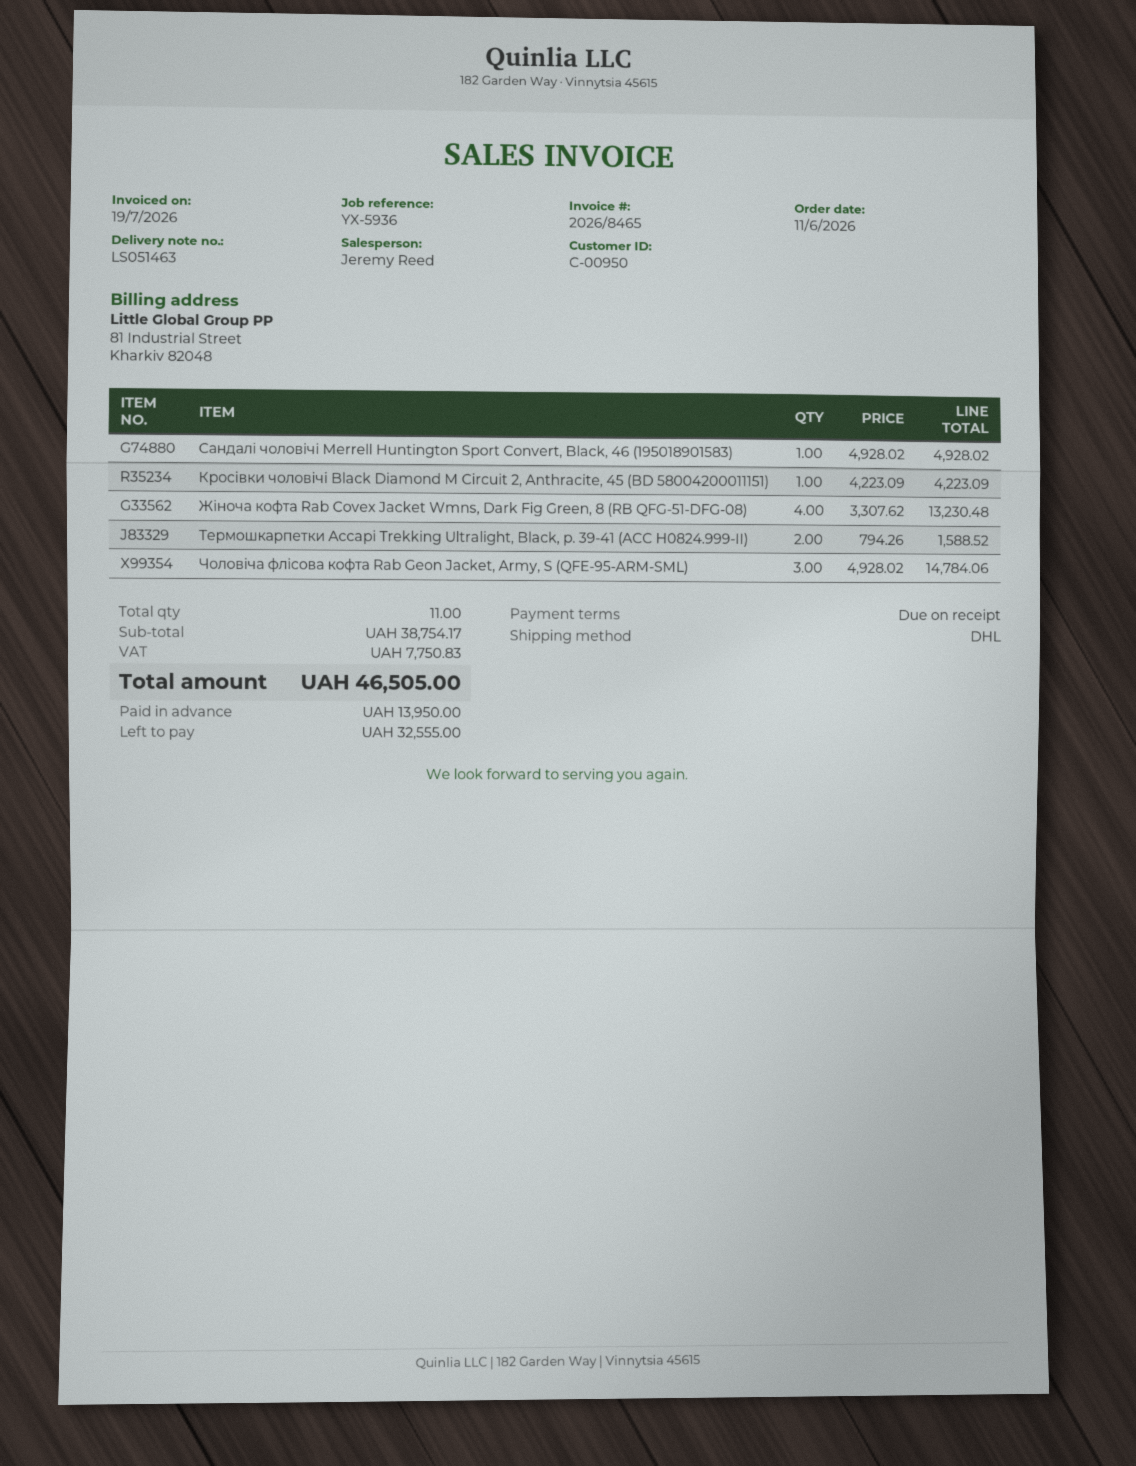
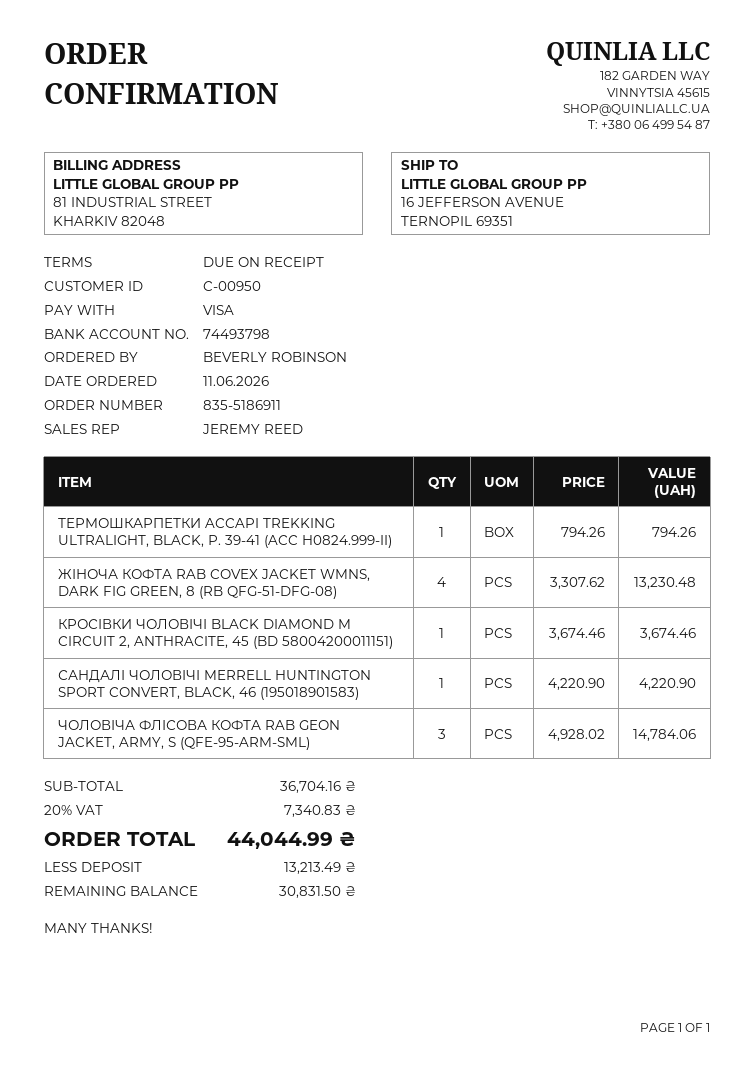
Сандалі чоловічі Merrell Huntington Sport Convert, Black, 46 (195018901583): 1 x 4928.02 = 4928.02 -> 1 x 4220.90 = 4220.90
Кросівки чоловічі Black Diamond M Circuit 2, Anthracite, 45 (BD 58004200011151): 1 x 4223.09 = 4223.09 -> 1 x 3674.46 = 3674.46
Термошкарпетки Accapi Trekking Ultralight, Black, р. 39-41 (ACC H0824.999-II): 2 x 794.26 = 1588.52 -> 1 x 794.26 = 794.26
subtotal: 38754.17 -> 36704.16
tax: 7750.83 -> 7340.83
total: 46505.00 -> 44044.99
deposit: 13950.00 -> 13213.49
balance: 32555.00 -> 30831.50

